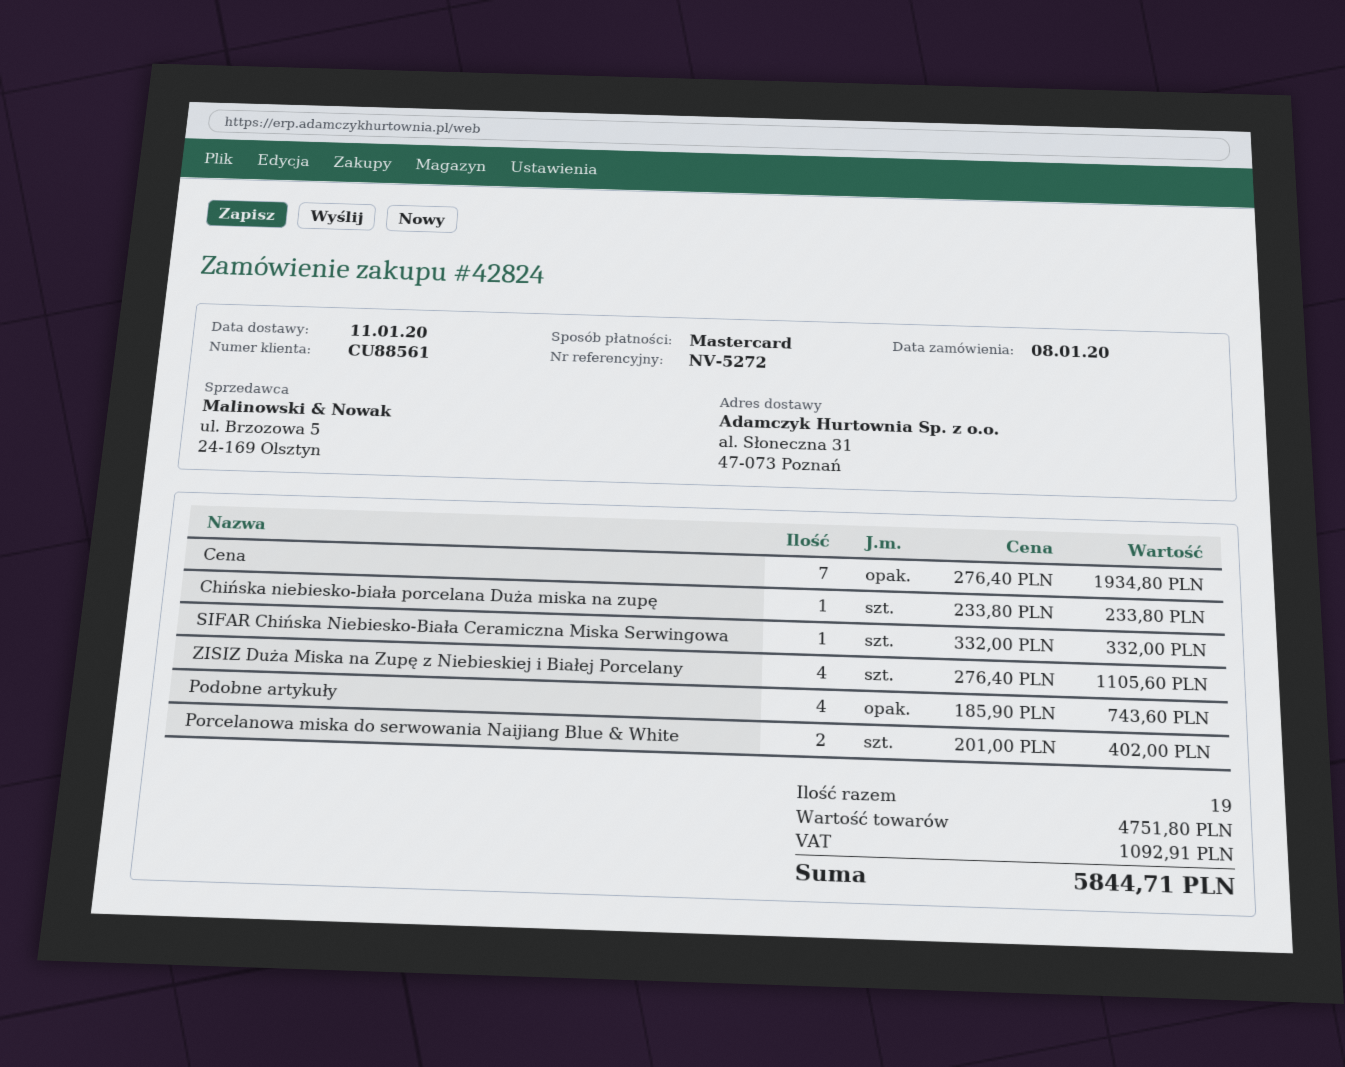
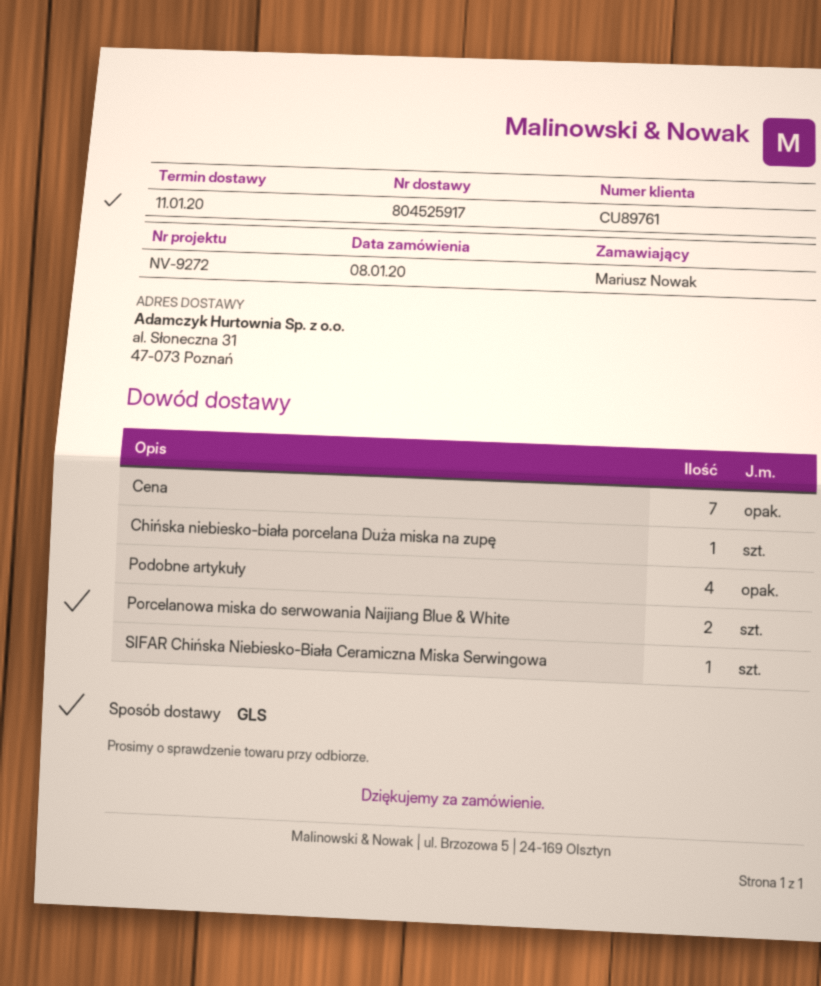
customer number: CU88561 -> CU89761
reference: NV-5272 -> NV-9272
ZISIZ Duża Miska na Zupę z Niebieskiej i Białej Porcelany: 4 -> none

